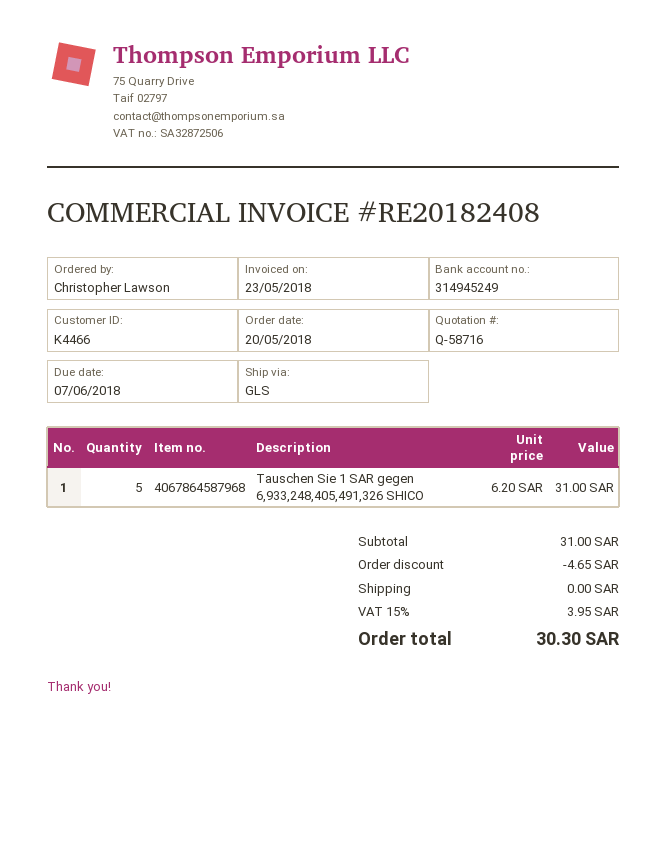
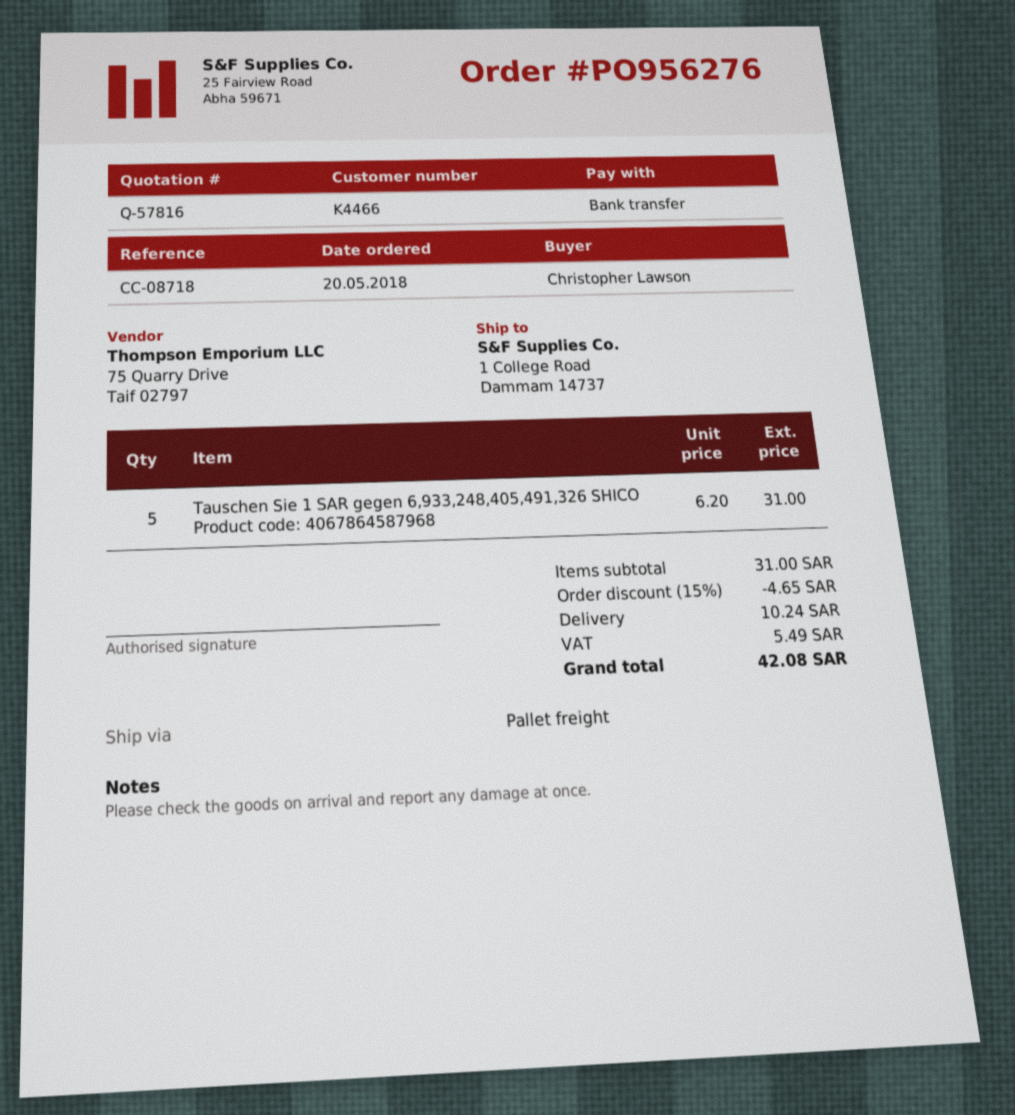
quote number: Q-58716 -> Q-57816
shipping method: GLS -> pallet freight
shipping: 0.00 -> 10.24
tax: 3.95 -> 5.49
total: 30.30 -> 42.08

